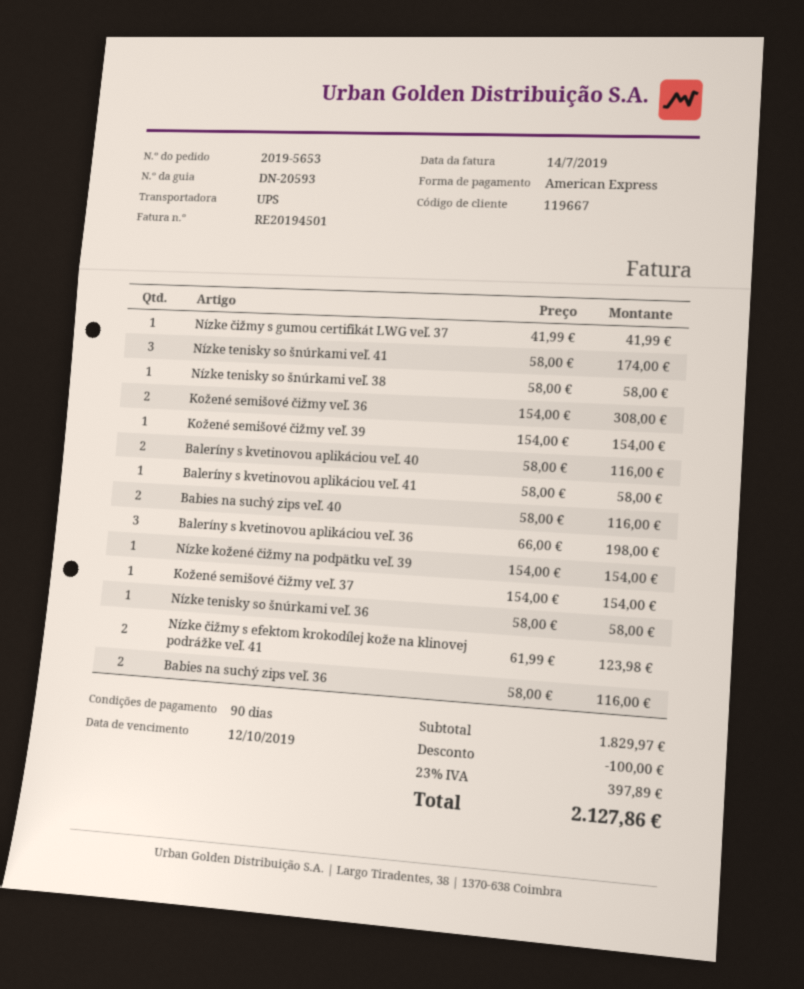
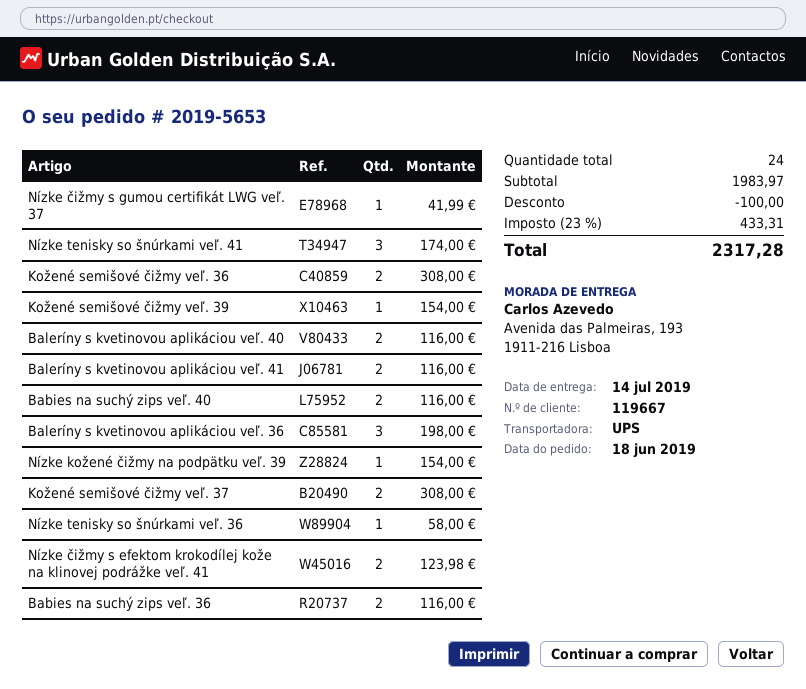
Nízke tenisky so šnúrkami veľ. 38: 1 for 58.00 -> none
Baleríny s kvetinovou aplikáciou veľ. 41: 1 for 58.00 -> 2 for 116.00
Kožené semišové čižmy veľ. 37: 1 for 154.00 -> 2 for 308.00
subtotal: 1829.97 -> 1983.97
tax: 23% = 397.89 -> 23% = 433.31
total: 2127.86 -> 2317.28

